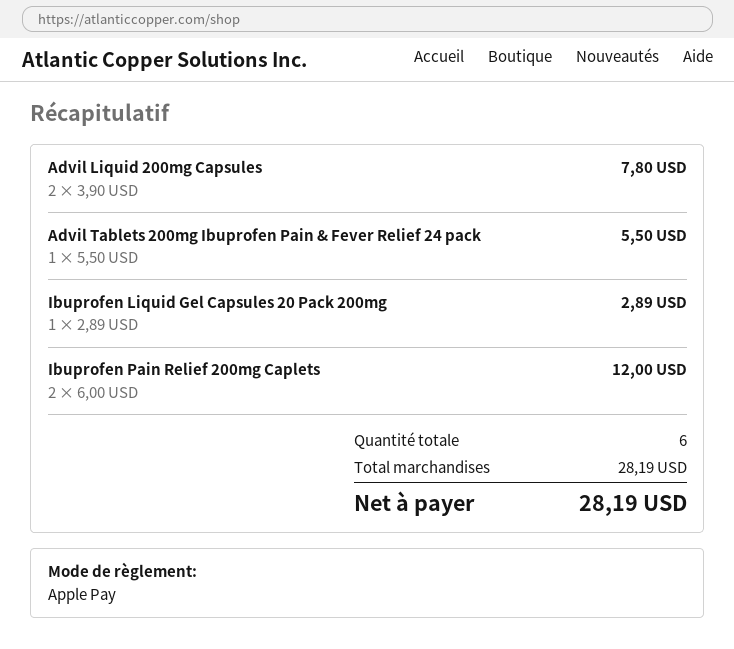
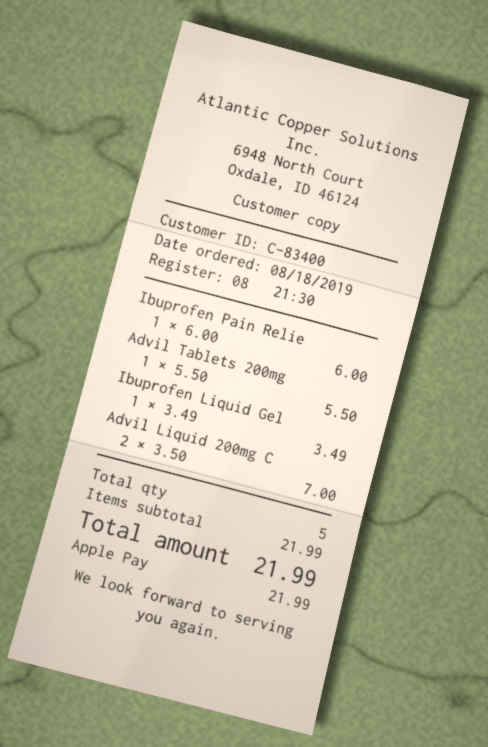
Advil Liquid 200mg Capsules: 2 x 3.90 = 7.80 -> 2 x 3.50 = 7.00
Ibuprofen Liquid Gel Capsules 20 Pack 200mg: 1 x 2.89 = 2.89 -> 1 x 3.49 = 3.49
Ibuprofen Pain Relief 200mg Caplets: 2 x 6.00 = 12.00 -> 1 x 6.00 = 6.00
total quantity: 6 -> 5
subtotal: 28.19 -> 21.99
total: 28.19 -> 21.99

